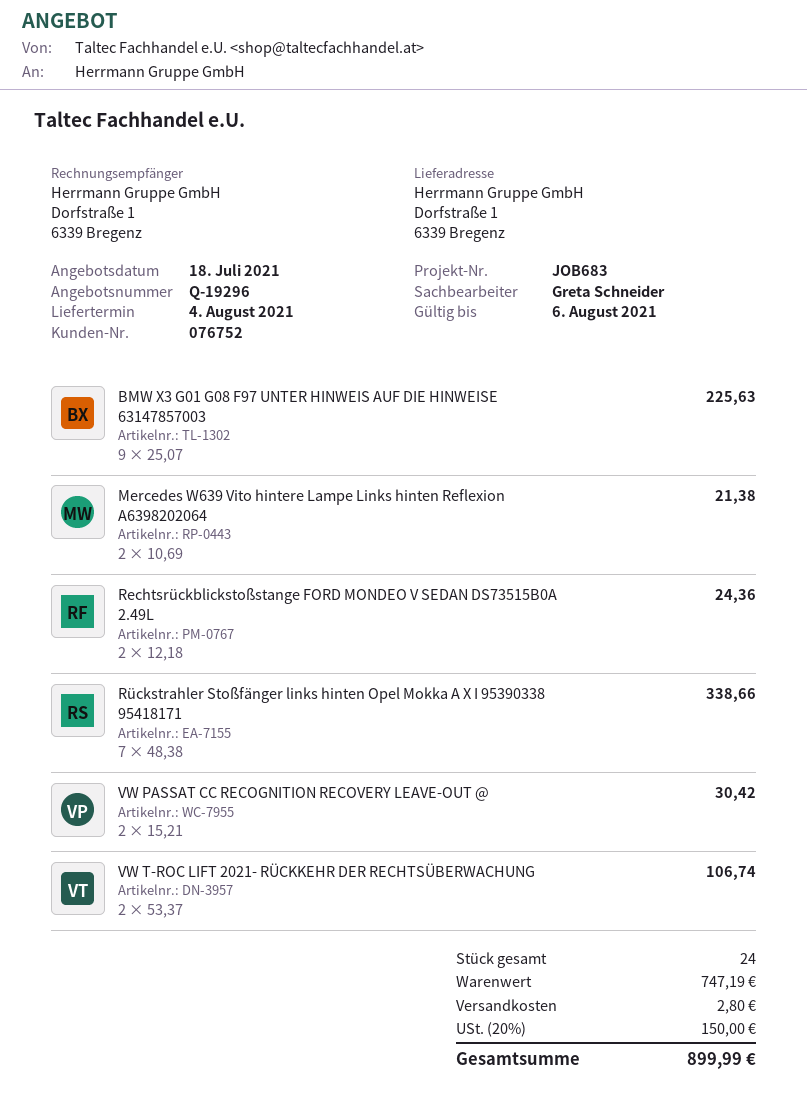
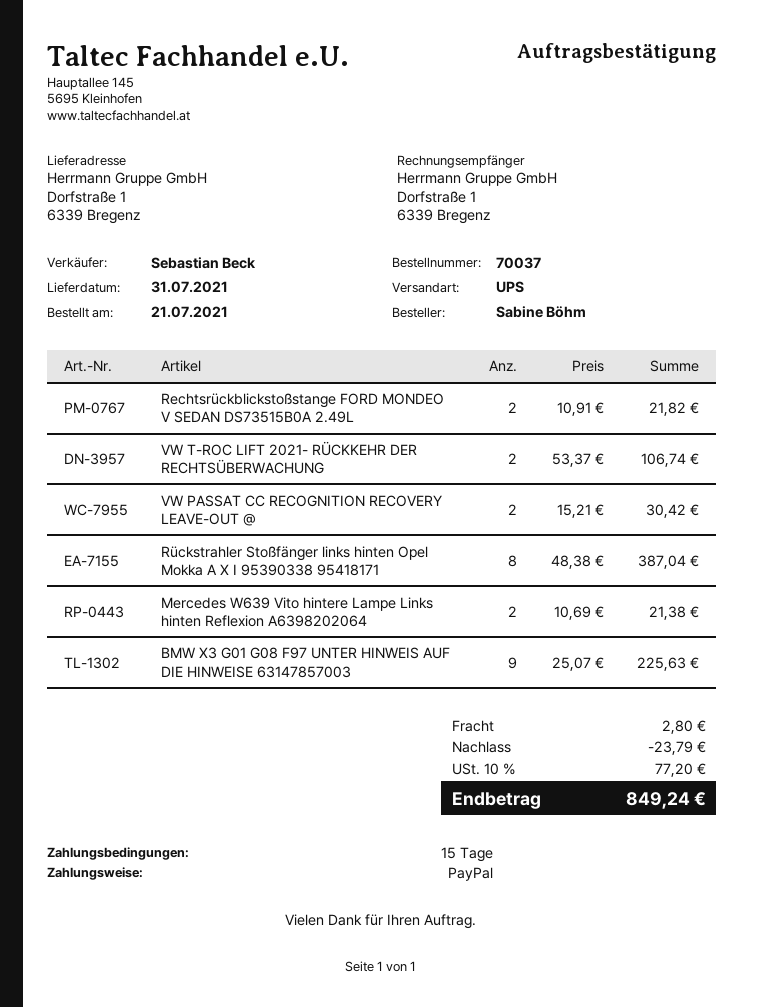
delivery date: 2021-08-04 -> 2021-07-31
sales rep: Greta Schneider -> Sebastian Beck
Rechtsrückblickstoßstange FORD MONDEO V SEDAN DS73515B0A 2.49L: 2 x 12.18 = 24.36 -> 2 x 10.91 = 21.82
Rückstrahler Stoßfänger links hinten Opel Mokka A X I 95390338 95418171: 7 x 48.38 = 338.66 -> 8 x 48.38 = 387.04
discount: none -> 23.79
tax: 20% = 150.00 -> 10% = 77.20
total: 899.99 -> 849.24

